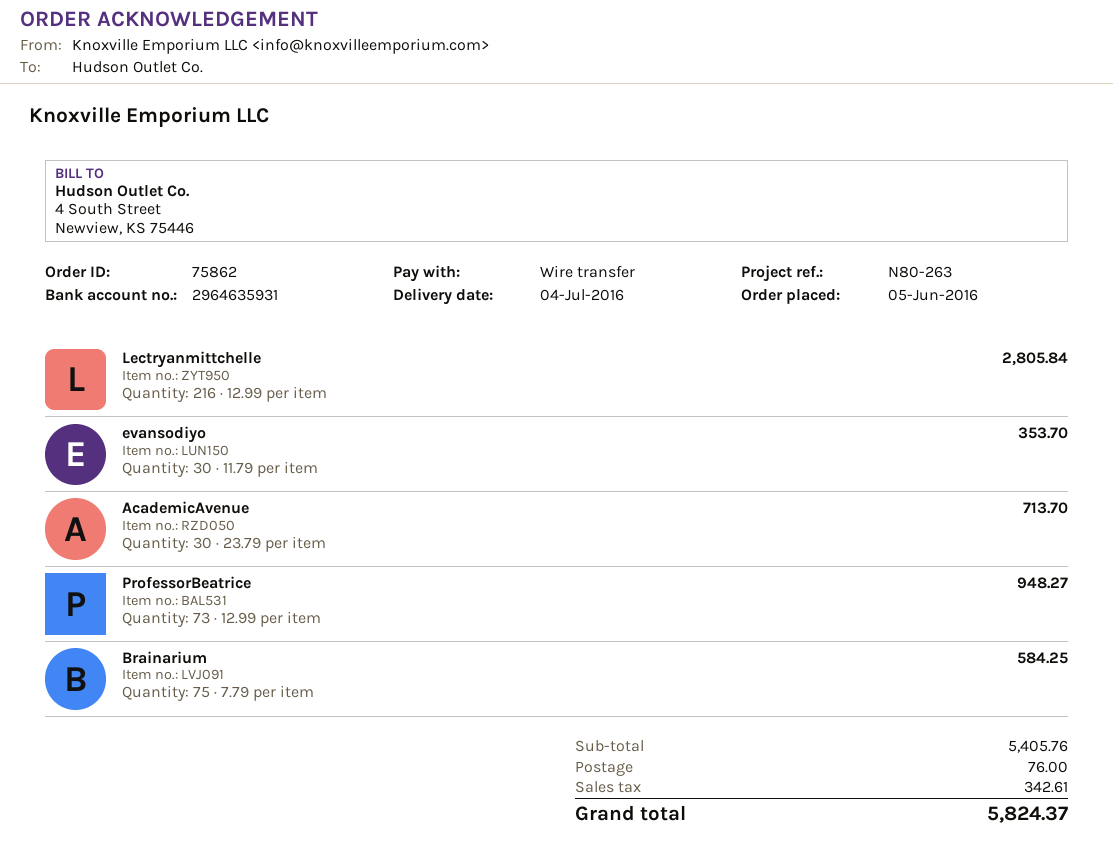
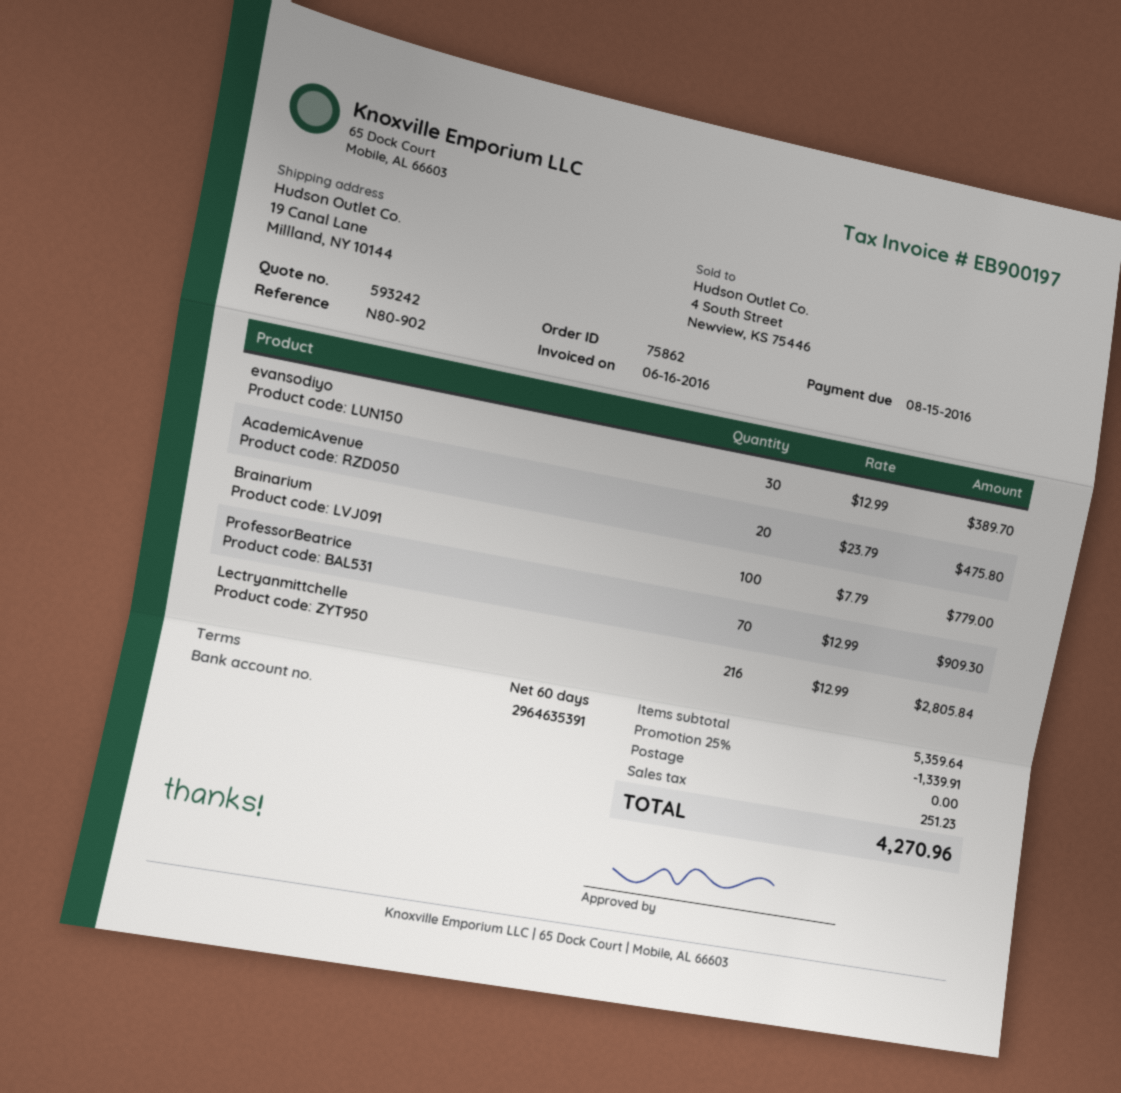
reference: N80-263 -> N80-902
bank account: 2964635931 -> 2964635391
evansodiyo: 30 x 11.79 = 353.70 -> 30 x 12.99 = 389.70
AcademicAvenue: 30 x 23.79 = 713.70 -> 20 x 23.79 = 475.80
ProfessorBeatrice: 73 x 12.99 = 948.27 -> 70 x 12.99 = 909.30
Brainarium: 75 x 7.79 = 584.25 -> 100 x 7.79 = 779.00
subtotal: 5405.76 -> 5359.64
discount: none -> 25% = 1339.91
shipping: 76.00 -> 0.00
tax: 342.61 -> 251.23
total: 5824.37 -> 4270.96

